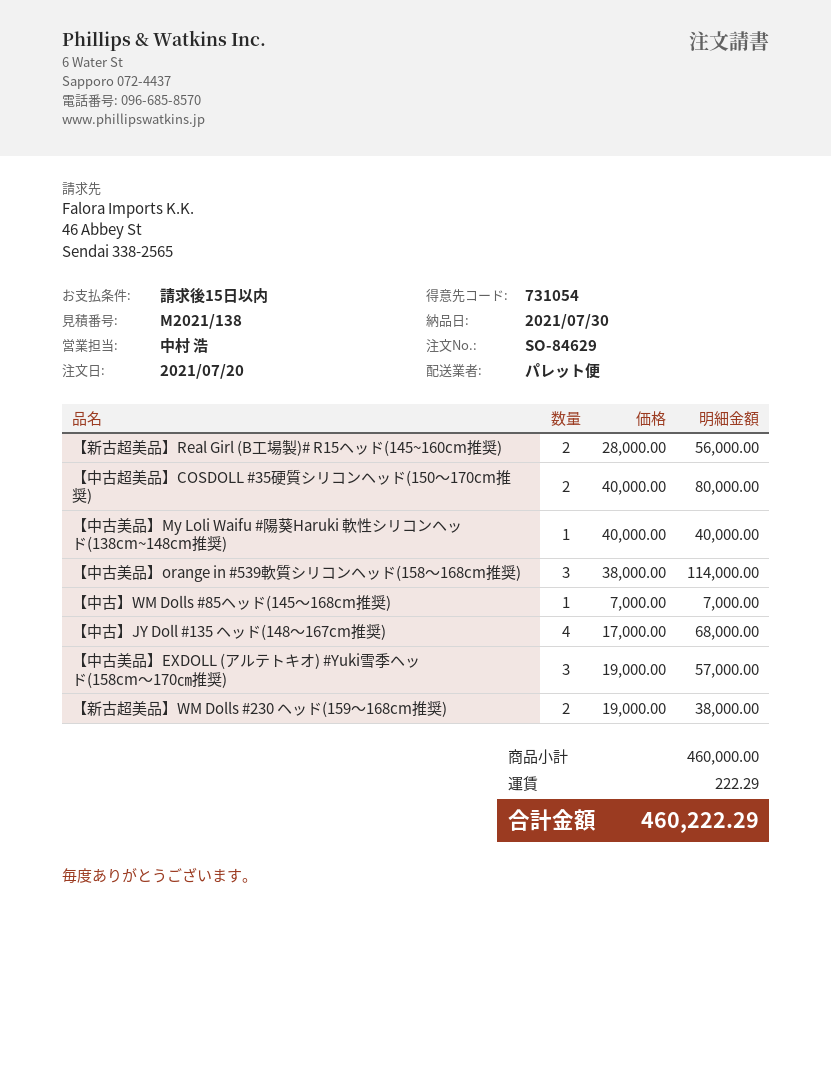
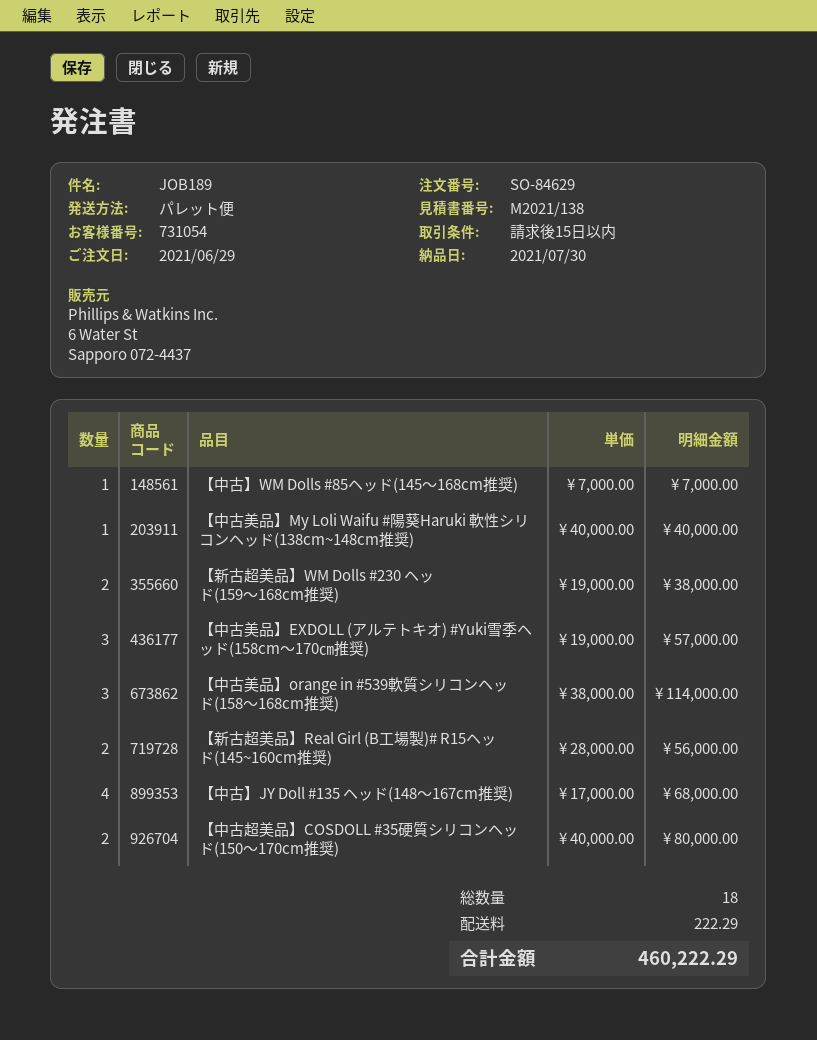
order date: 2021-07-20 -> 2021-06-29

